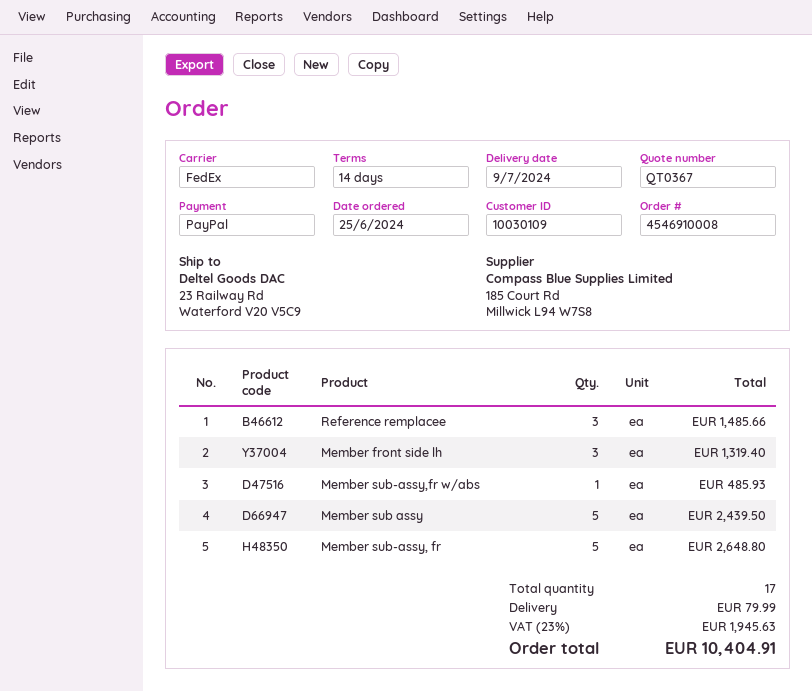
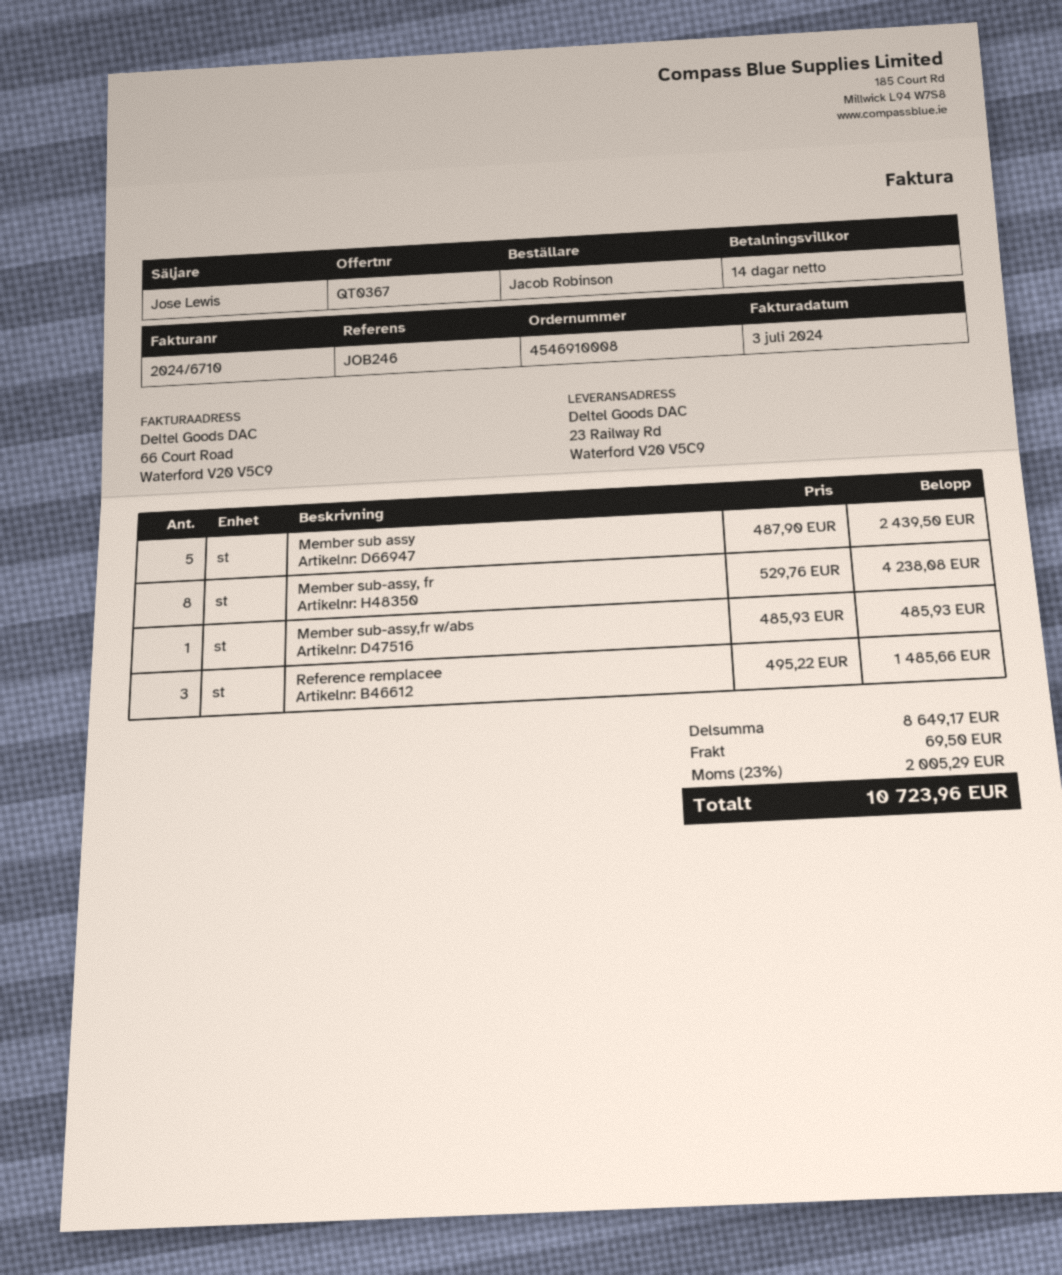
Member front side lh: 3 for 1319.40 -> none
Member sub-assy, fr: 5 for 2648.80 -> 8 for 4238.08
shipping: 79.99 -> 69.50
tax: 23% = 1945.63 -> 23% = 2005.29
total: 10404.91 -> 10723.96

